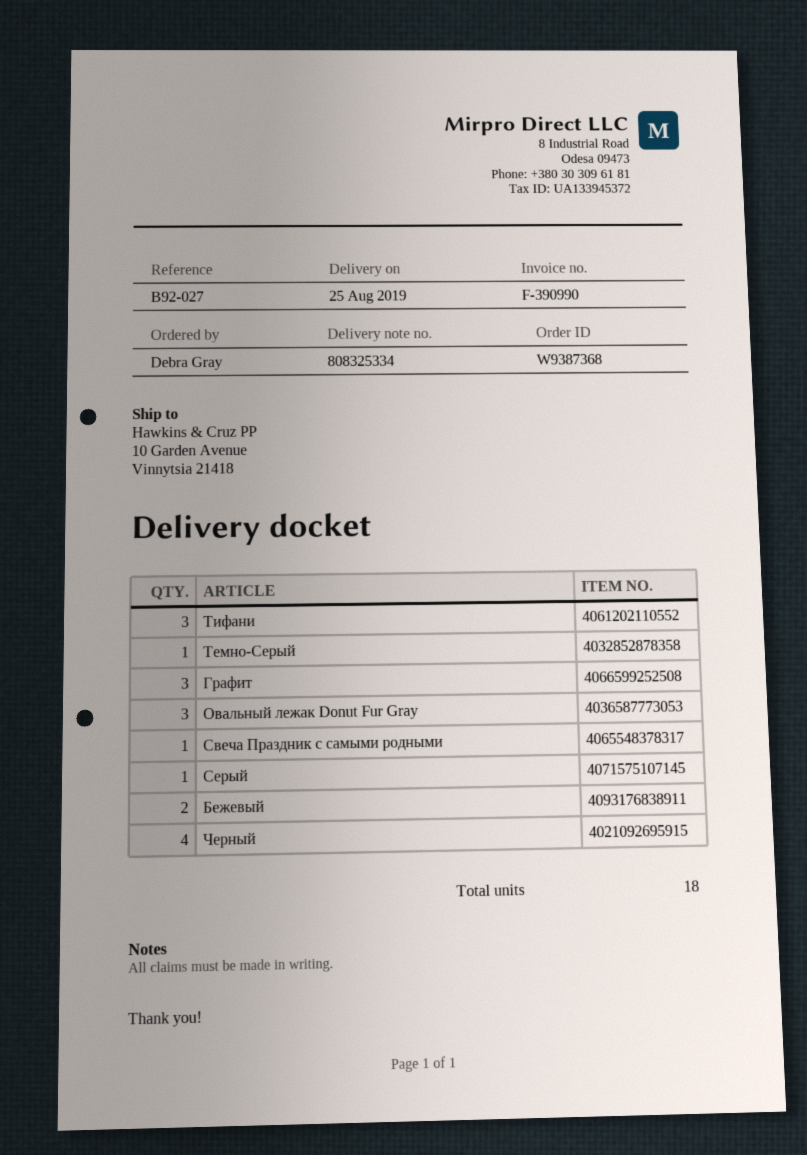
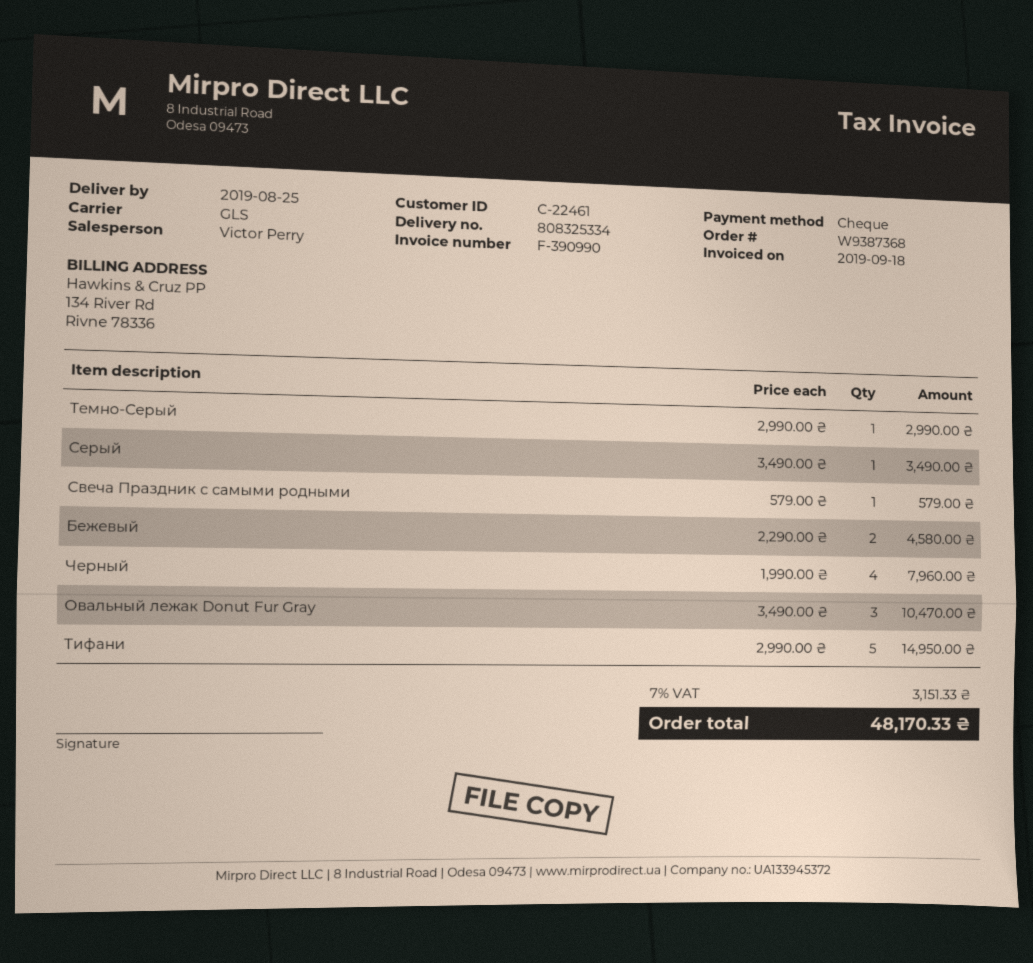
Тифани: 3 -> 5
Графит: 3 -> none

